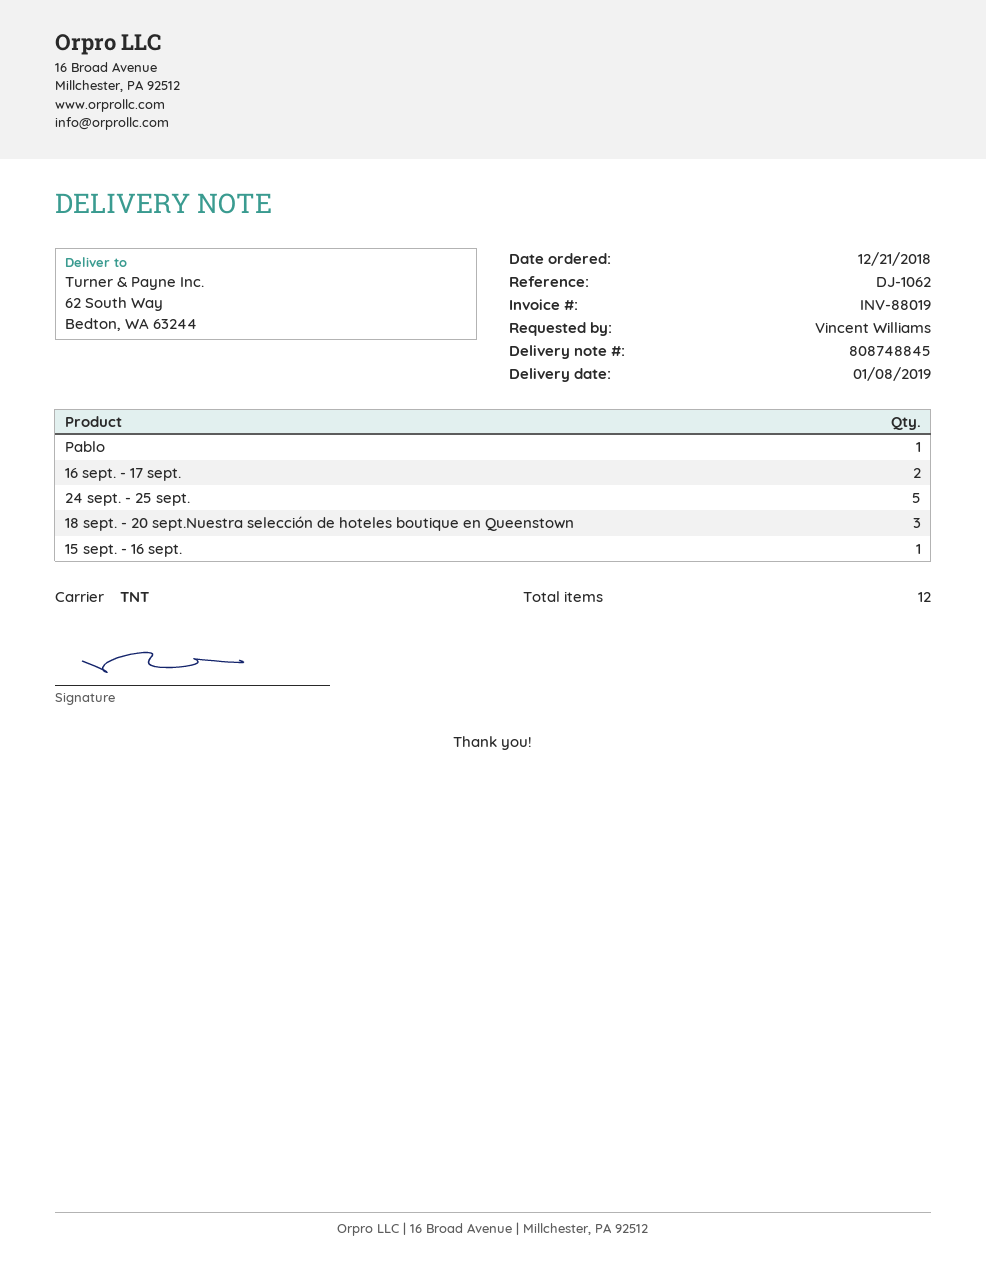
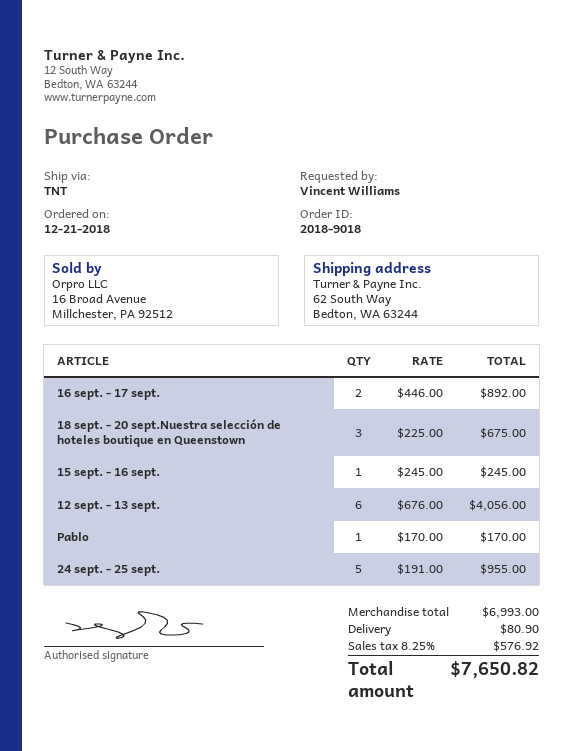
12 sept. - 13 sept.: none -> 6

